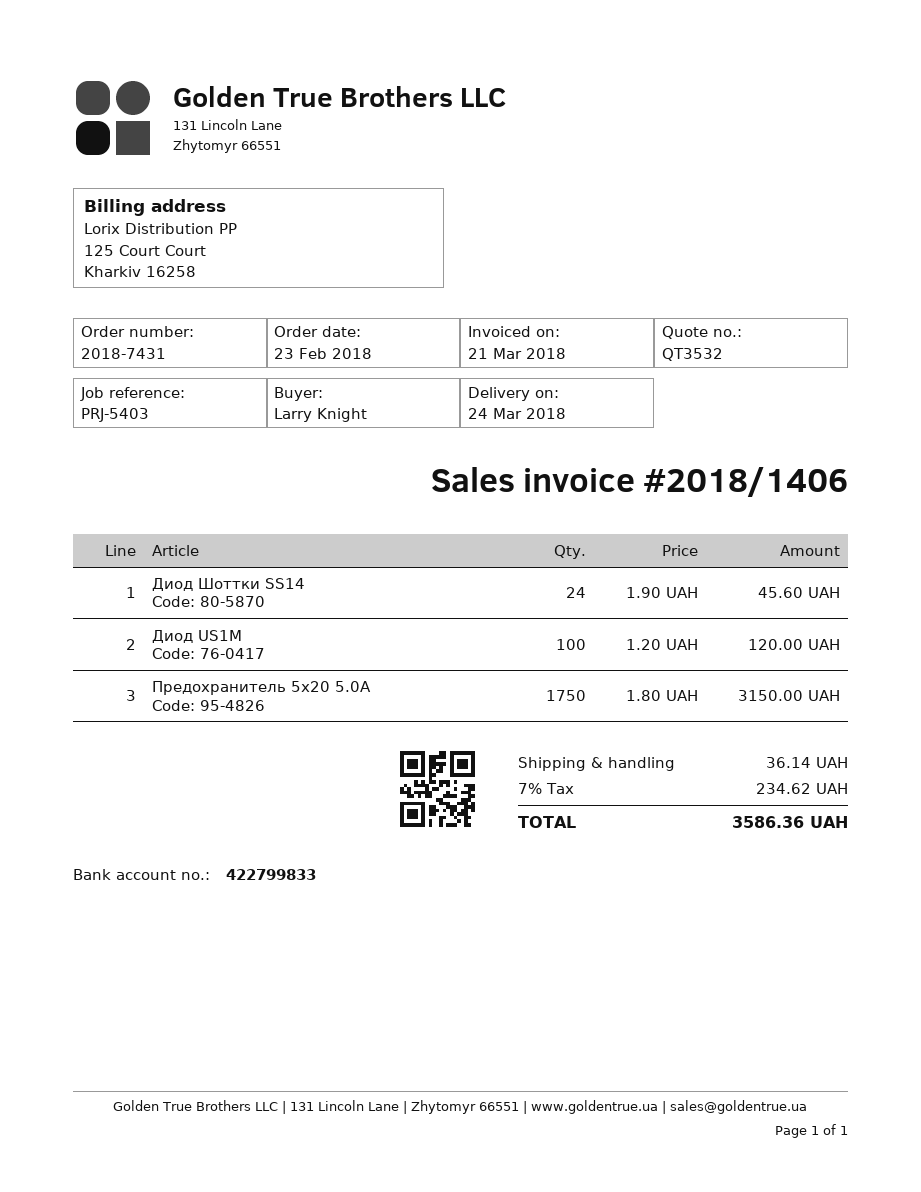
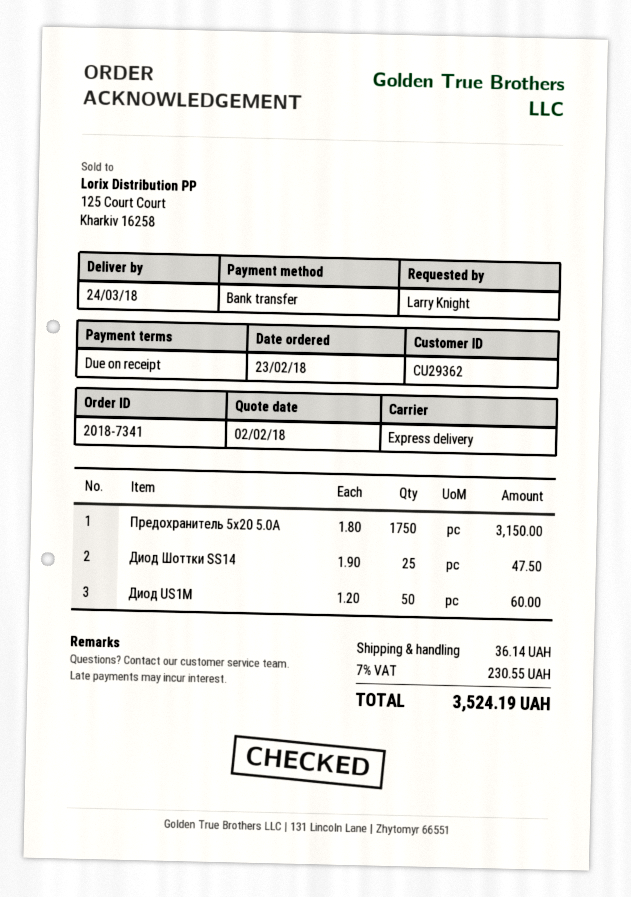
order number: 2018-7431 -> 2018-7341
Диод Шоттки SS14: 24 x 1.90 = 45.60 -> 25 x 1.90 = 47.50
Диод US1M: 100 x 1.20 = 120.00 -> 50 x 1.20 = 60.00
tax: 7% = 234.62 -> 7% = 230.55
total: 3586.36 -> 3524.19

